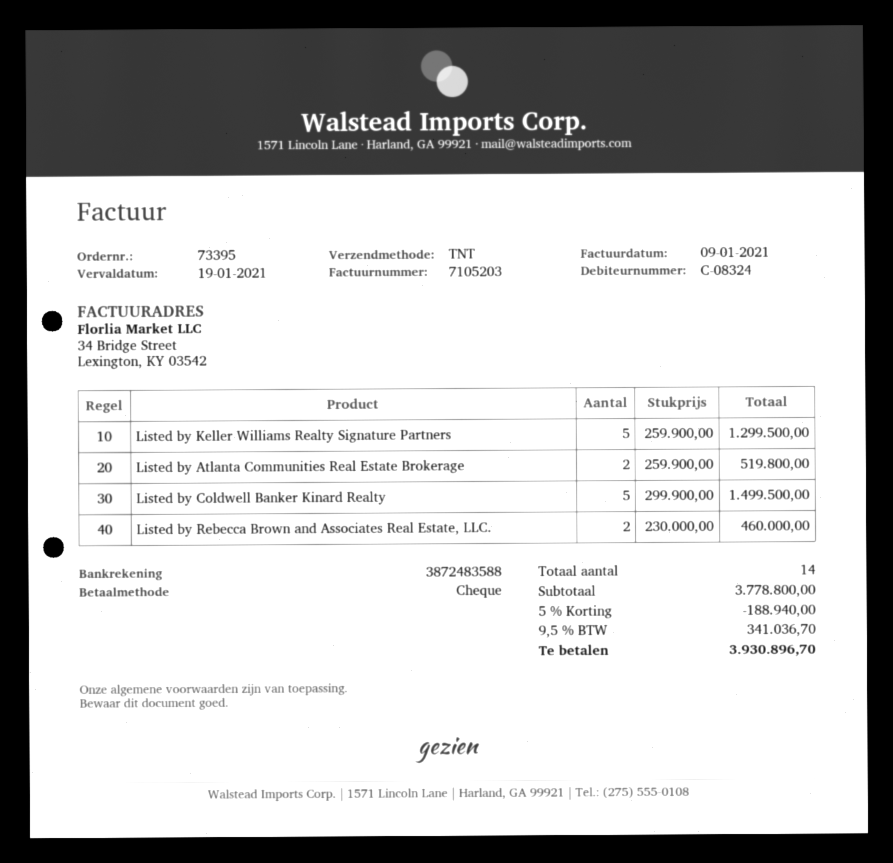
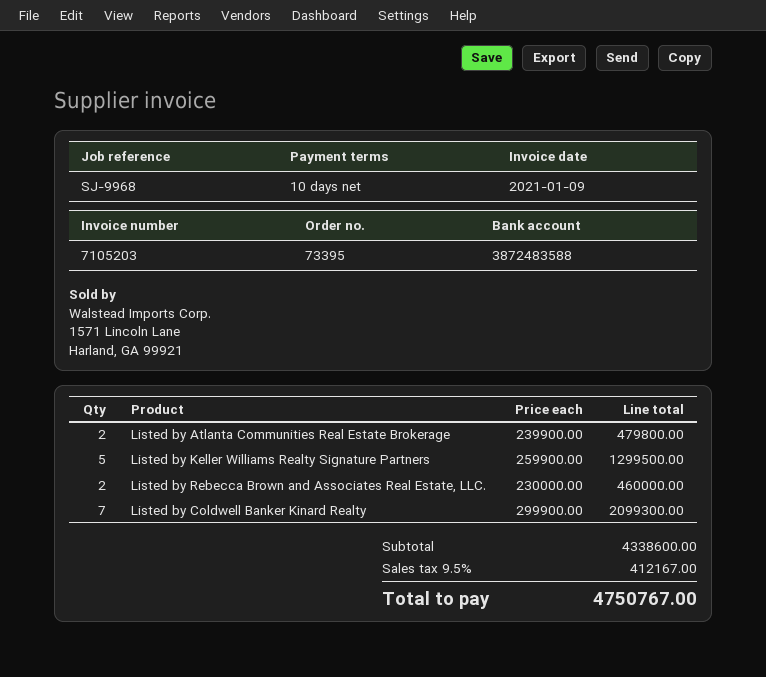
Listed by Atlanta Communities Real Estate Brokerage: 2 x 259900.00 = 519800.00 -> 2 x 239900.00 = 479800.00
Listed by Coldwell Banker Kinard Realty: 5 x 299900.00 = 1499500.00 -> 7 x 299900.00 = 2099300.00
subtotal: 3778800.00 -> 4338600.00
discount: 5% = 188940.00 -> none
tax: 9.5% = 341036.70 -> 9.5% = 412167.00
total: 3930896.70 -> 4750767.00

